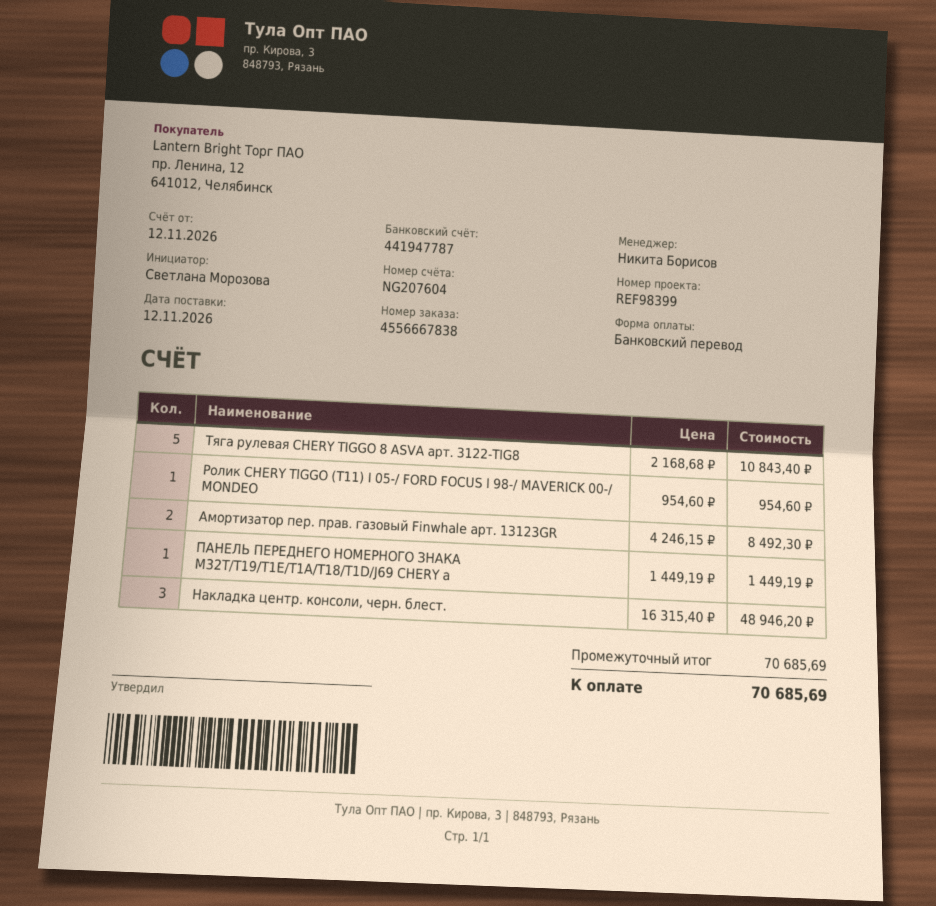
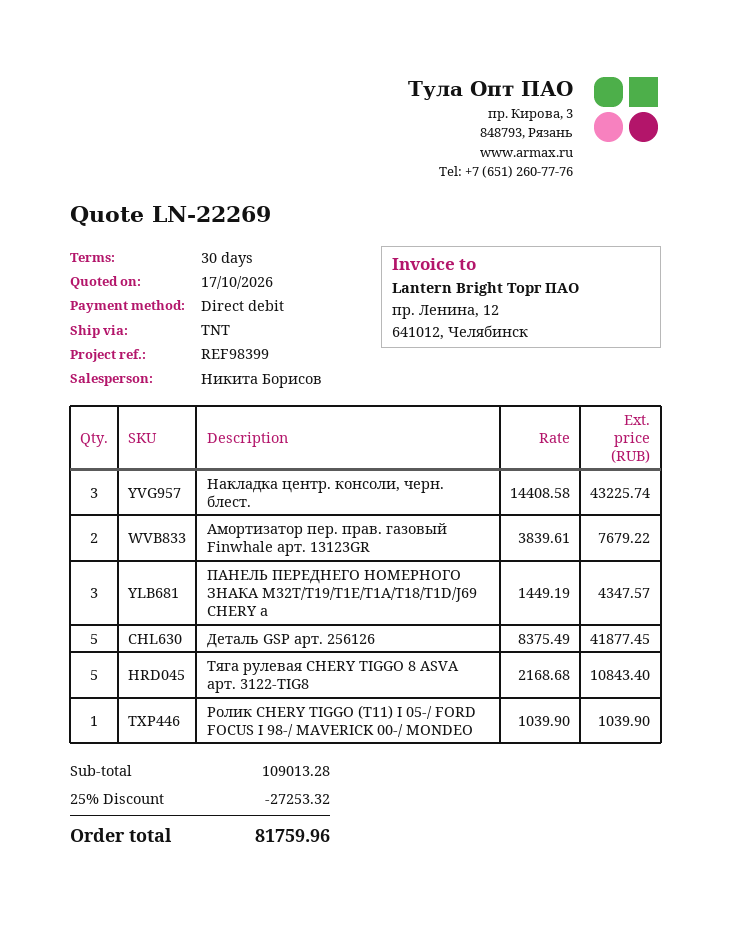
payment method: bank transfer -> direct debit
Ролик CHERY TIGGO (T11) I 05-/ FORD FOCUS I 98-/ MAVERICK 00-/ MONDEO: 1 x 954.60 = 954.60 -> 1 x 1039.90 = 1039.90
Амортизатор пер. прав. газовый Finwhale арт. 13123GR: 2 x 4246.15 = 8492.30 -> 2 x 3839.61 = 7679.22
ПАНЕЛЬ ПЕРЕДНЕГО НОМЕРНОГО ЗНАКА M32T/T19/T1E/T1A/T18/T1D/J69 CHERY а: 1 x 1449.19 = 1449.19 -> 3 x 1449.19 = 4347.57
Накладка центр. консоли, черн. блест.: 3 x 16315.40 = 48946.20 -> 3 x 14408.58 = 43225.74
Деталь GSP арт. 256126: none -> 5 x 8375.49 = 41877.45
subtotal: 70685.69 -> 109013.28
discount: none -> 25% = 27253.32
total: 70685.69 -> 81759.96

